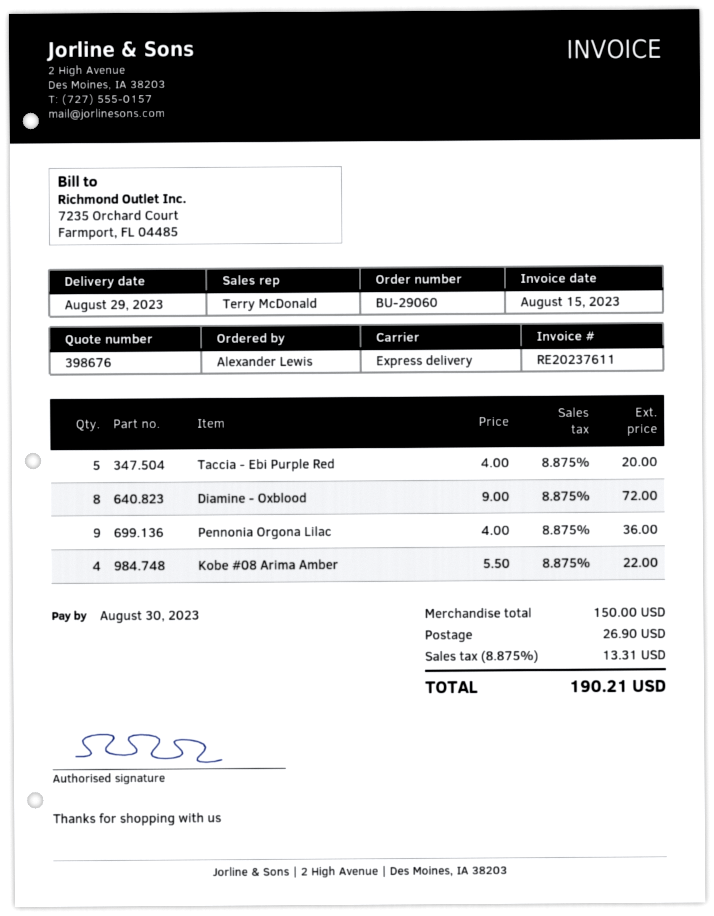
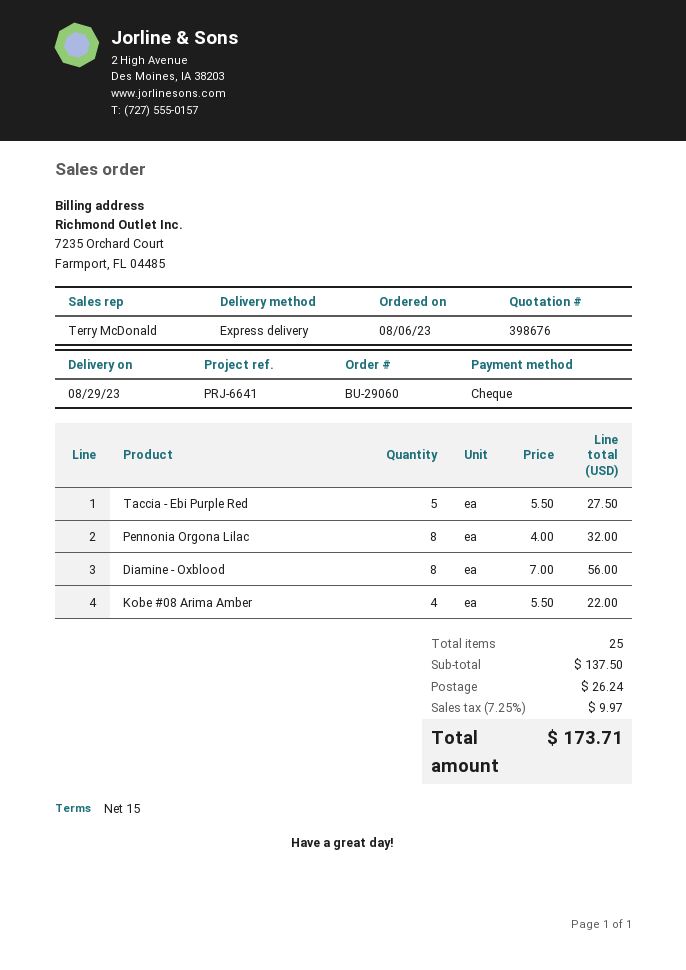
Taccia - Ebi Purple Red: 5 x 4.00 = 20.00 -> 5 x 5.50 = 27.50
Diamine - Oxblood: 8 x 9.00 = 72.00 -> 8 x 7.00 = 56.00
Pennonia Orgona Lilac: 9 x 4.00 = 36.00 -> 8 x 4.00 = 32.00
subtotal: 150.00 -> 137.50
shipping: 26.90 -> 26.24
tax: 8.875% = 13.31 -> 7.25% = 9.97
total: 190.21 -> 173.71

